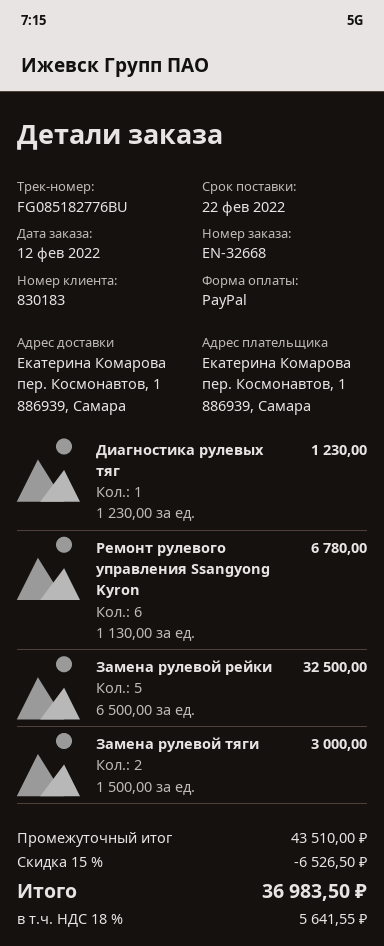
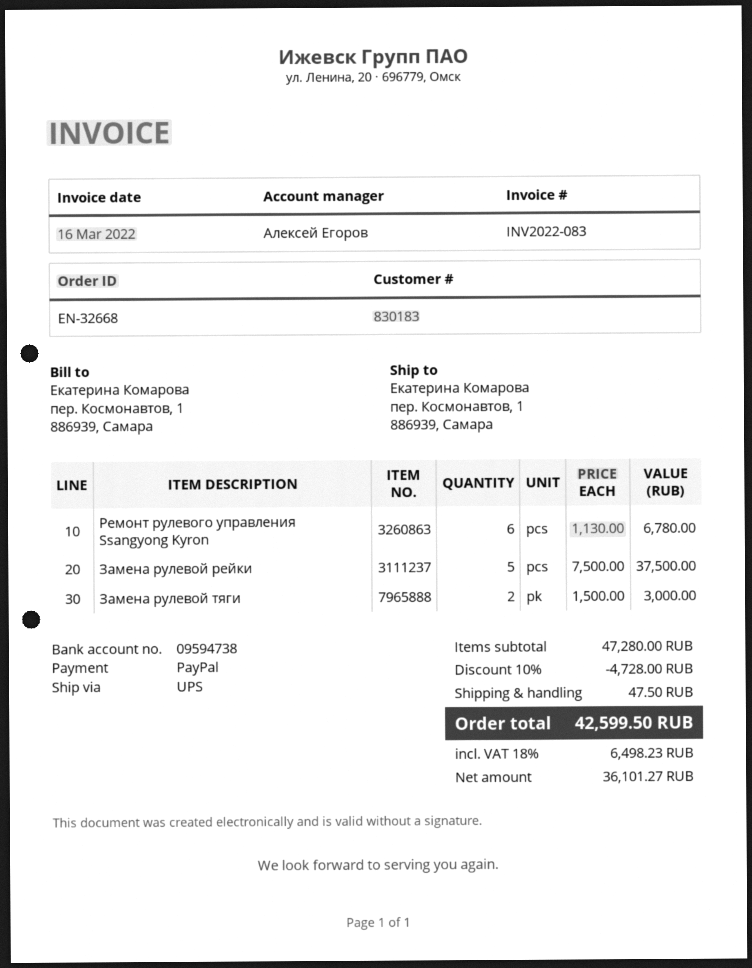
Диагностика рулевых тяг: 1 x 1230.00 = 1230.00 -> none
Замена рулевой рейки: 5 x 6500.00 = 32500.00 -> 5 x 7500.00 = 37500.00
subtotal: 43510.00 -> 47280.00
discount: 15% = 6526.50 -> 10% = 4728.00
shipping: none -> 47.50
tax: 18% = 5641.55 -> 18% = 6498.23
total: 36983.50 -> 42599.50

